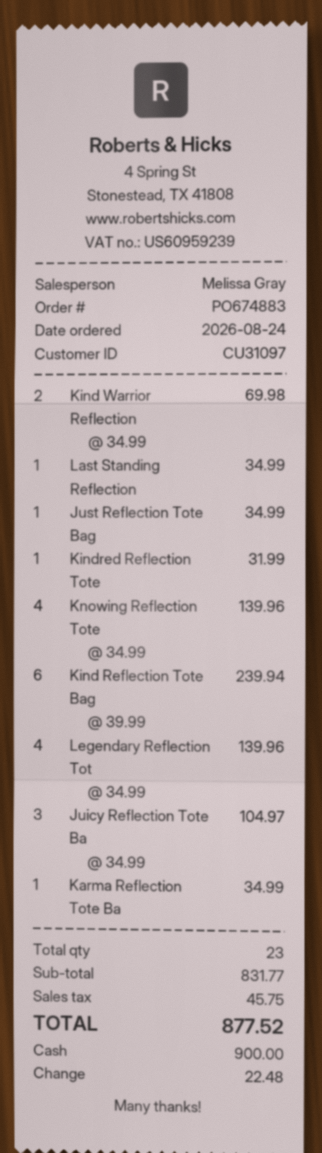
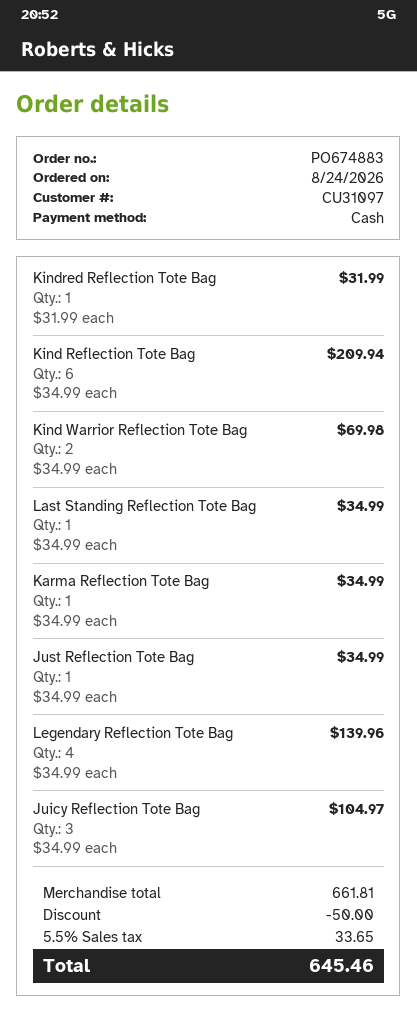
Knowing Reflection Tote: 4 x 34.99 = 139.96 -> none
Kind Reflection Tote Bag: 6 x 39.99 = 239.94 -> 6 x 34.99 = 209.94
subtotal: 831.77 -> 661.81
discount: none -> 50.00
tax: 45.75 -> 33.65
total: 877.52 -> 645.46

